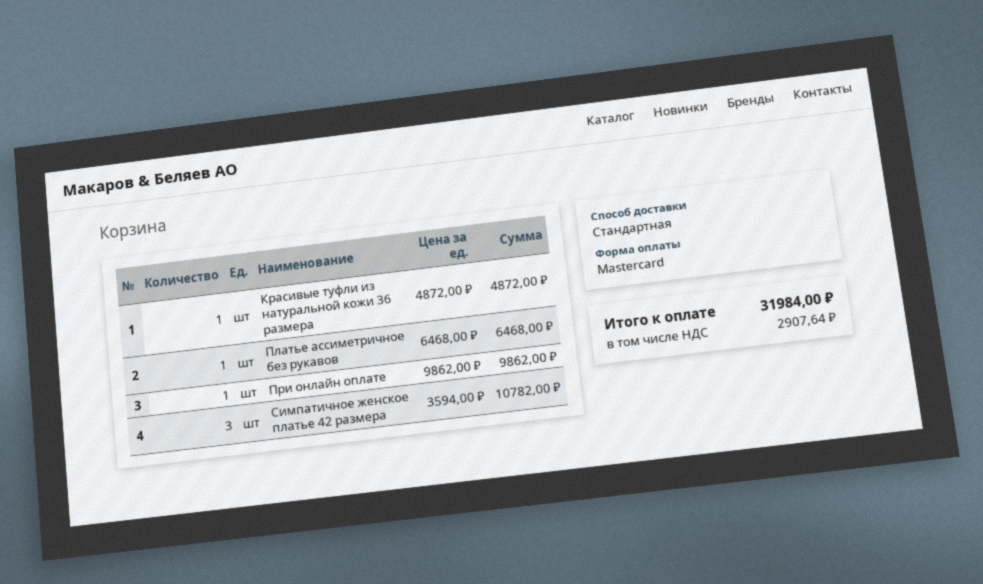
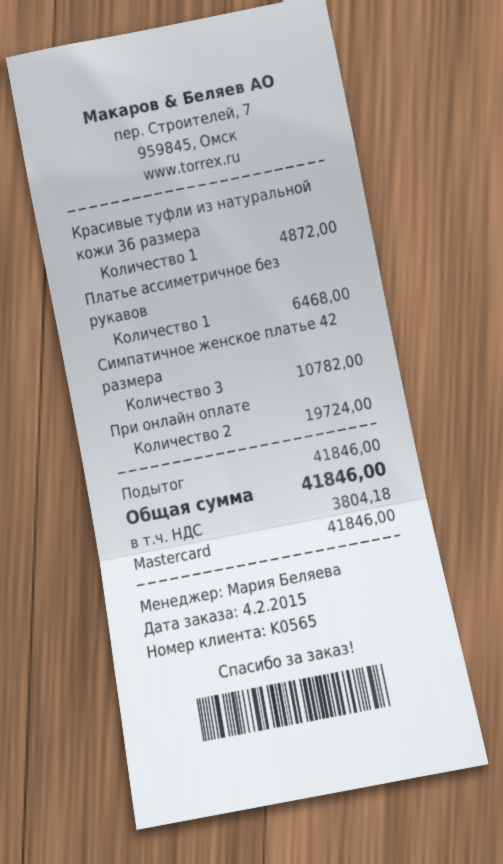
При онлайн оплате: 1 for 9862.00 -> 2 for 19724.00
tax: 2907.64 -> 3804.18
total: 31984.00 -> 41846.00

